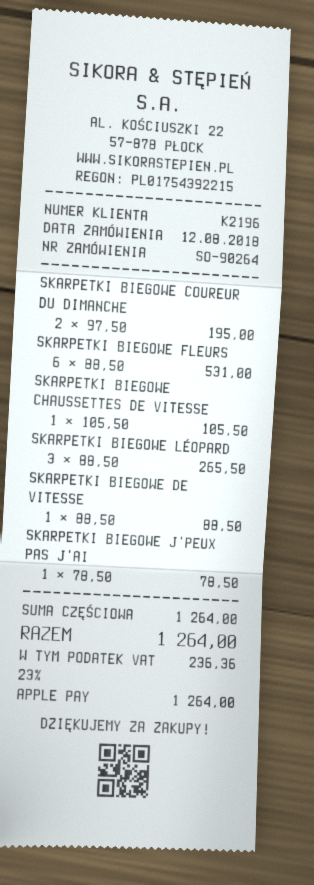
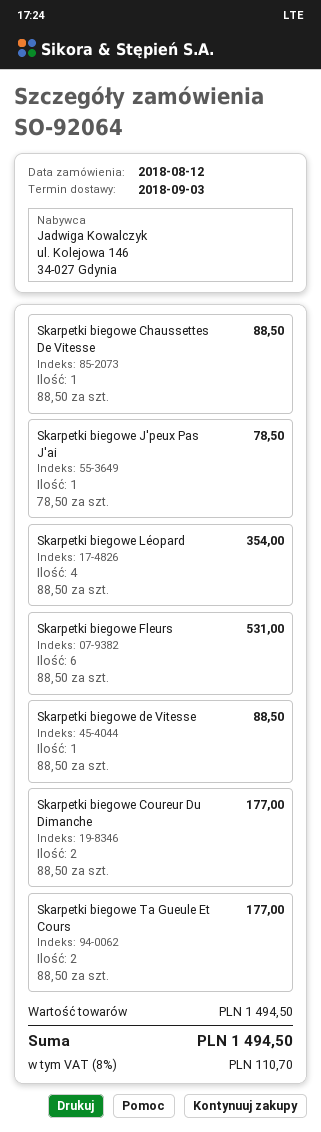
order number: SO-90264 -> SO-92064
SKARPETKI BIEGOWE COUREUR DU DIMANCHE: 2 x 97.50 = 195.00 -> 2 x 88.50 = 177.00
SKARPETKI BIEGOWE CHAUSSETTES DE VITESSE: 1 x 105.50 = 105.50 -> 1 x 88.50 = 88.50
SKARPETKI BIEGOWE LÉOPARD: 3 x 88.50 = 265.50 -> 4 x 88.50 = 354.00
Skarpetki biegowe Ta Gueule Et Cours: none -> 2 x 88.50 = 177.00
subtotal: 1264.00 -> 1494.50
tax: 23% = 236.36 -> 8% = 110.70
total: 1264.00 -> 1494.50

